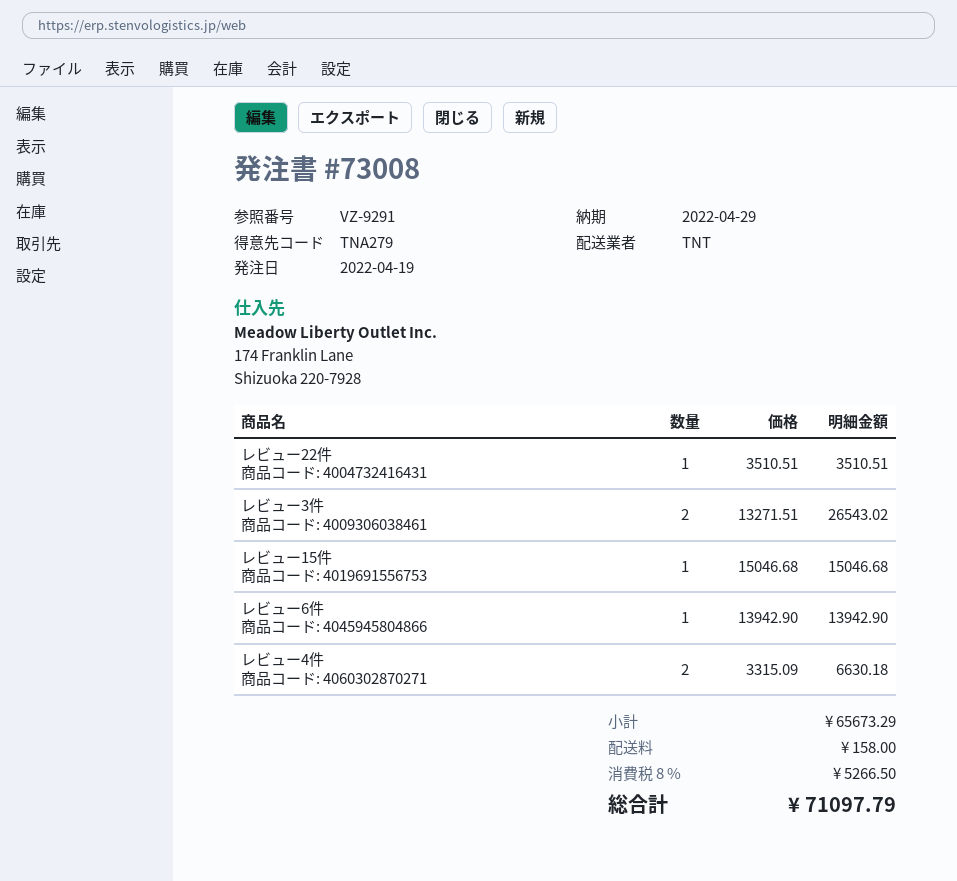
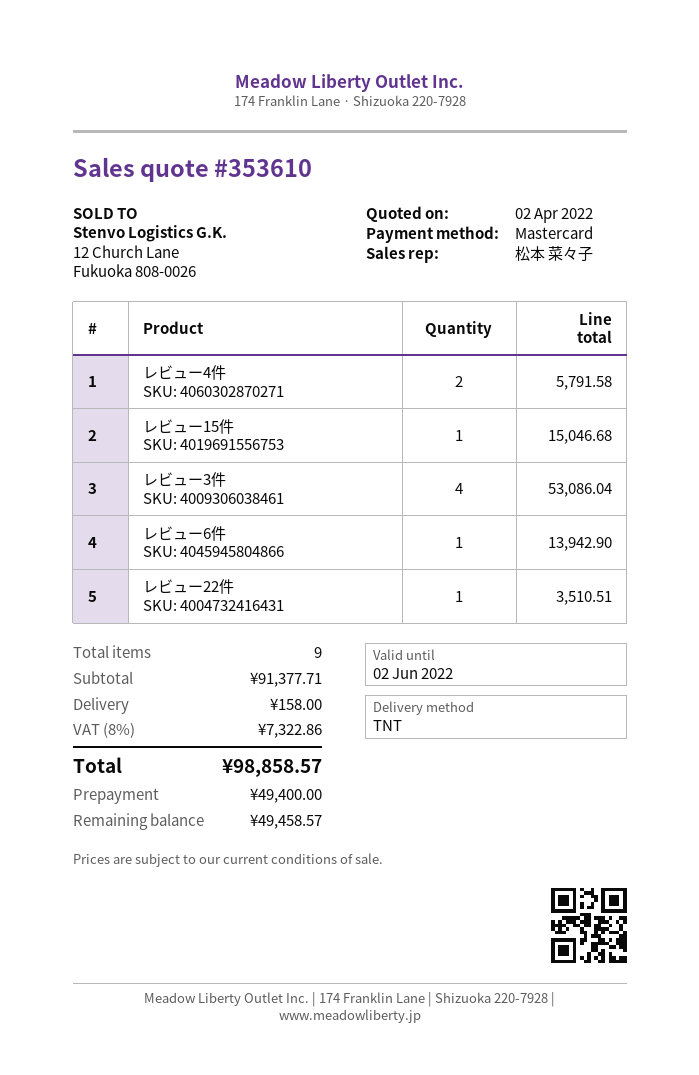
レビュー3件: 2 for 26543.02 -> 4 for 53086.04
レビュー4件: 2 for 6630.18 -> 2 for 5791.58
subtotal: 65673.29 -> 91377.71
tax: 8% = 5266.50 -> 8% = 7322.86
total: 71097.79 -> 98858.57

